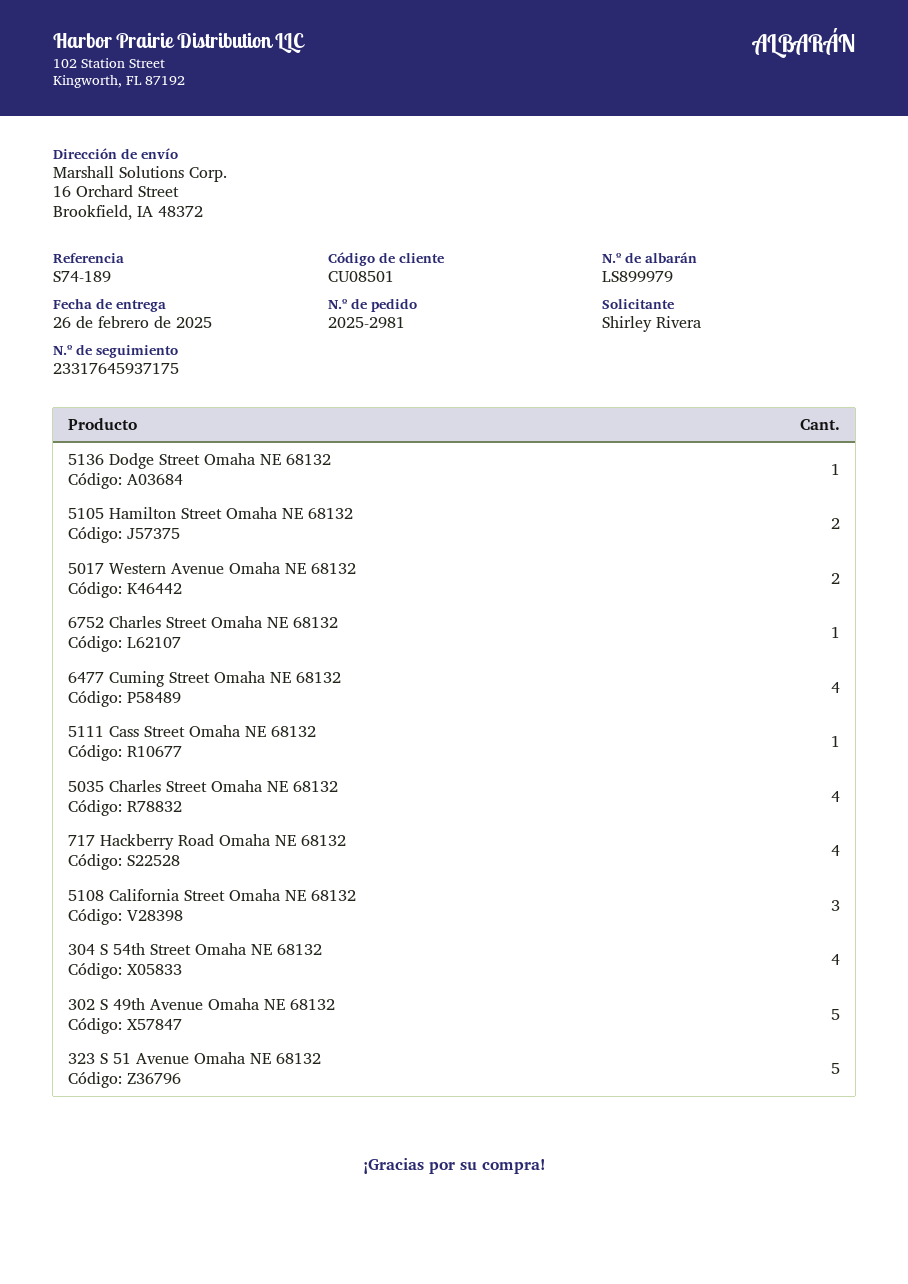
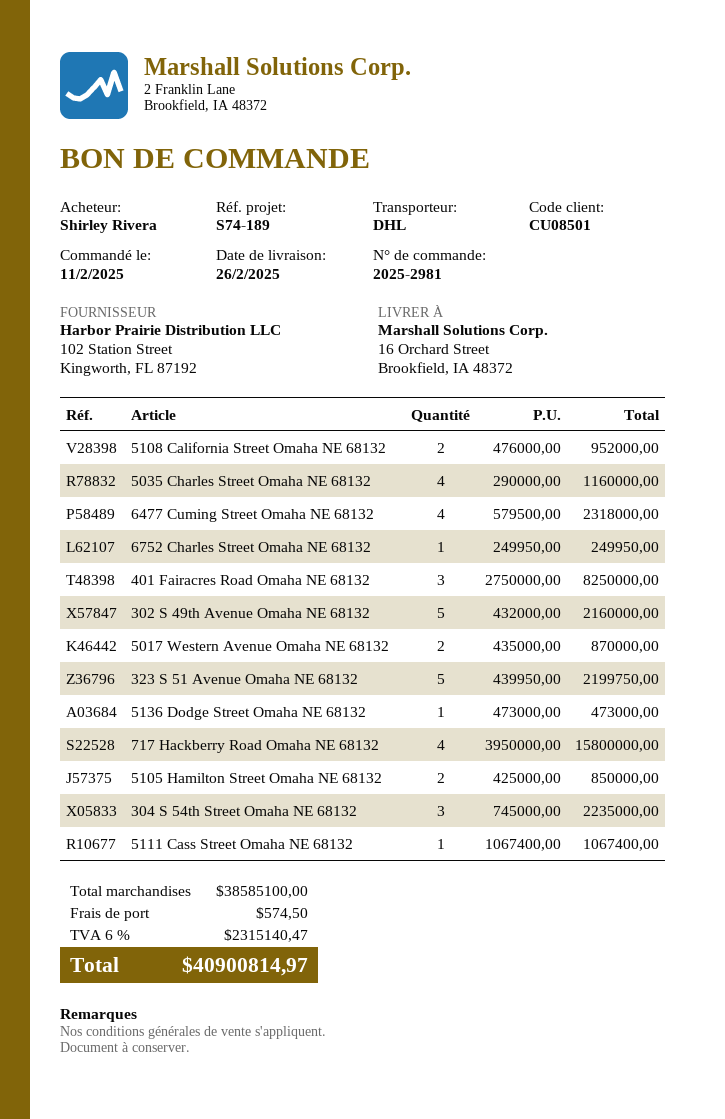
5108 California Street Omaha NE 68132: 3 -> 2
304 S 54th Street Omaha NE 68132: 4 -> 3
401 Fairacres Road Omaha NE 68132: none -> 3

